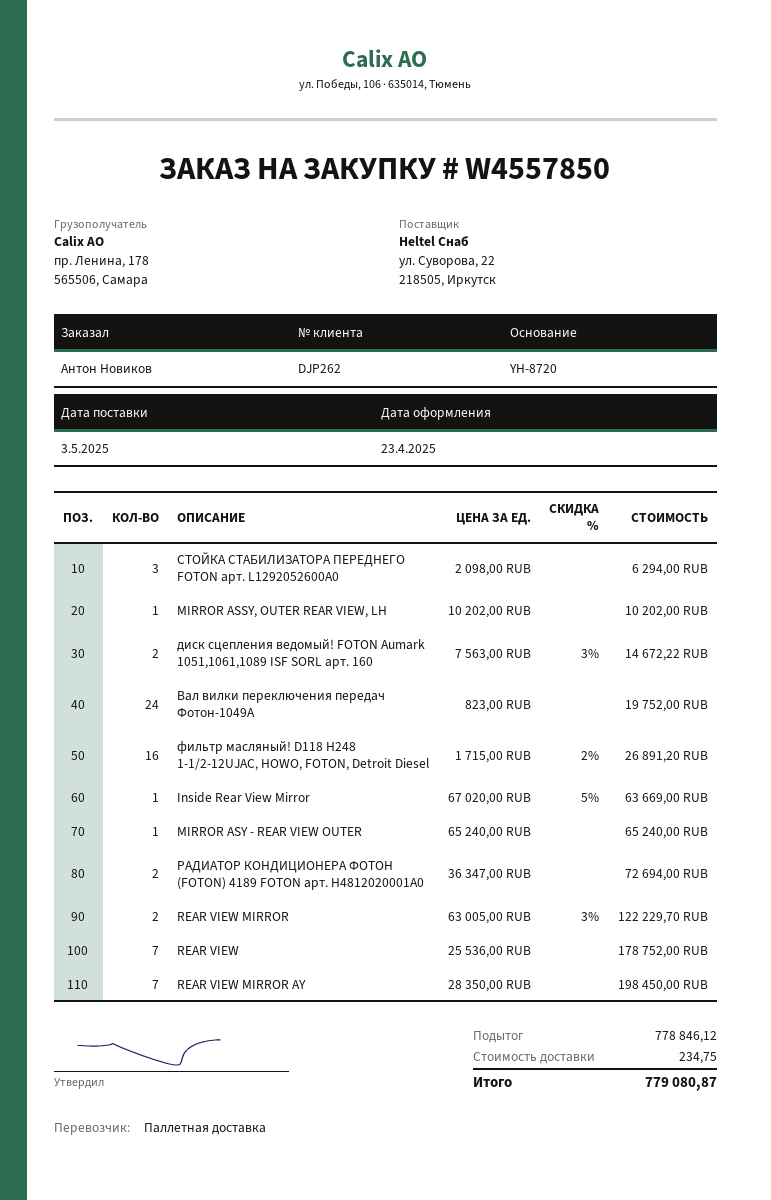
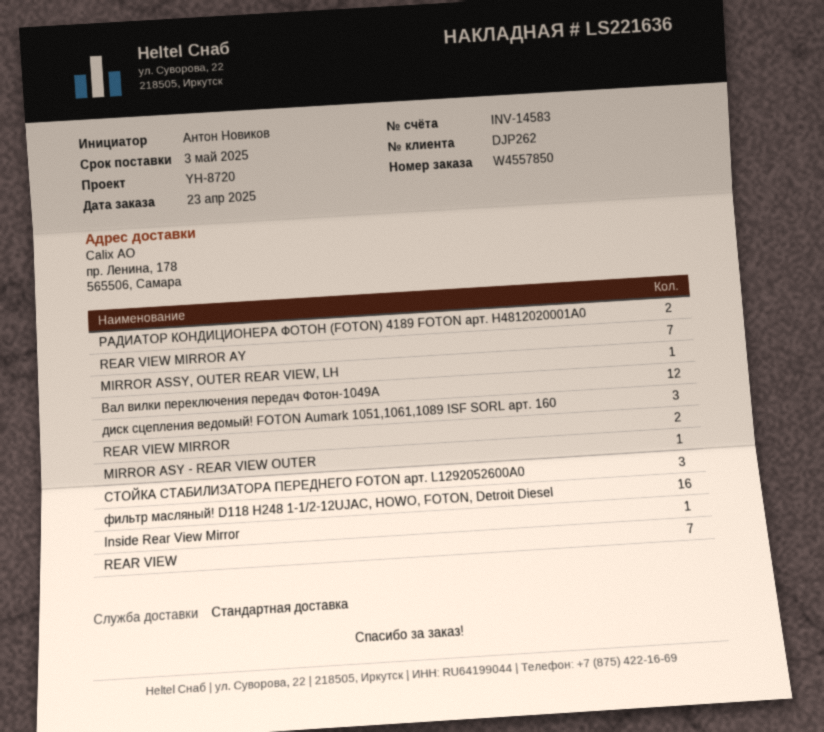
shipping method: pallet freight -> standard
диск сцепления ведомый! FOTON Aumark 1051,1061,1089 ISF SORL арт. 160: 2 -> 3
Вал вилки переключения передач Фотон-1049А: 24 -> 12

